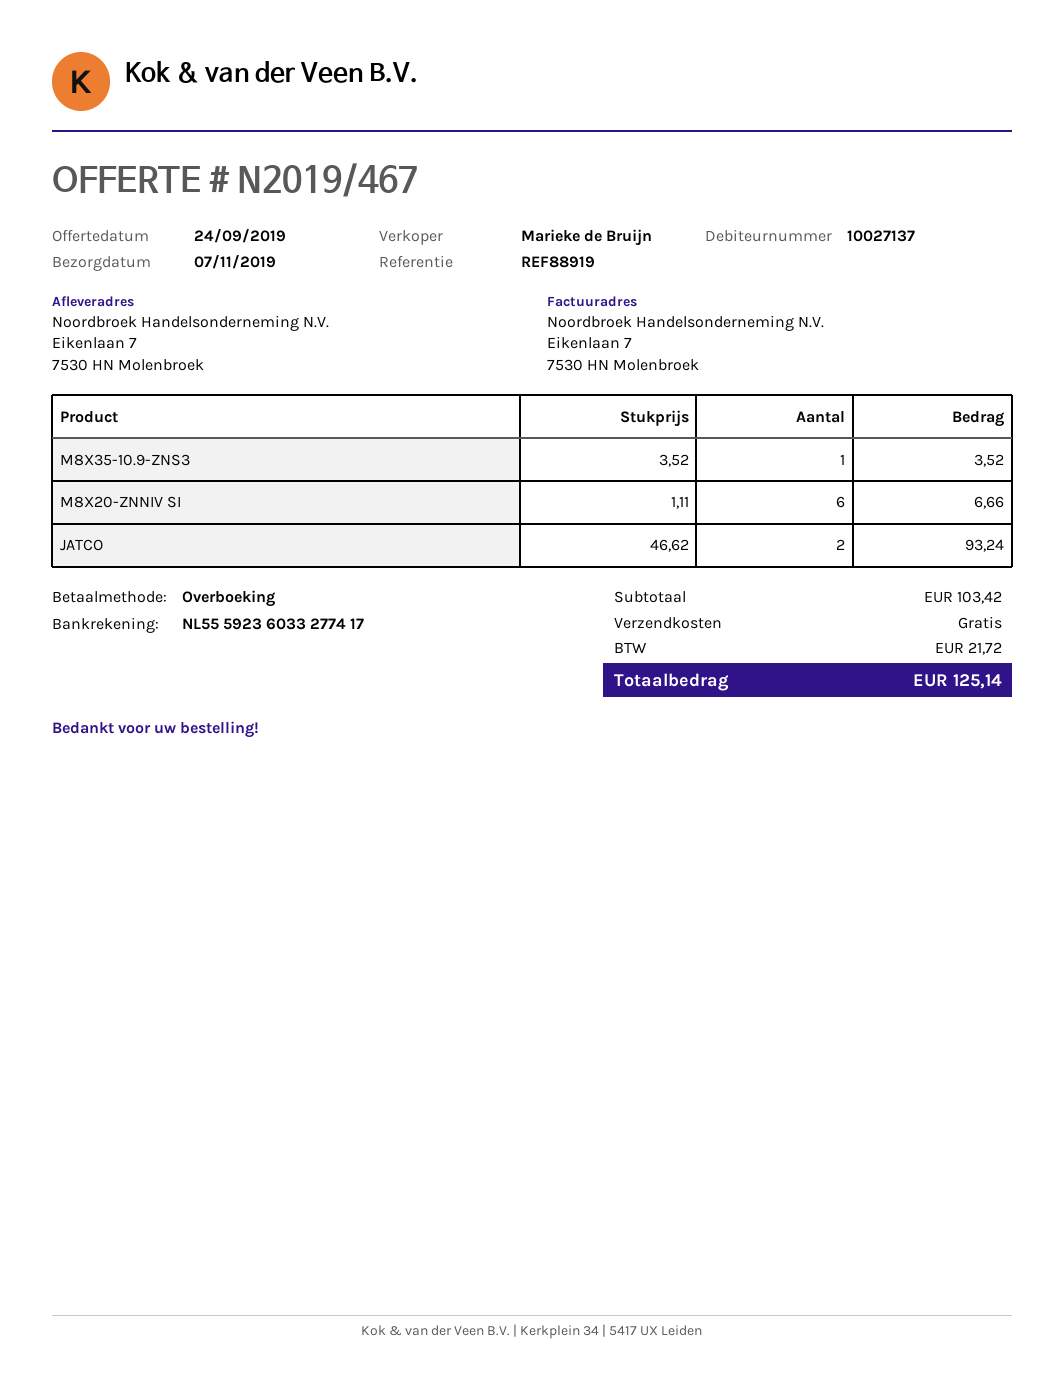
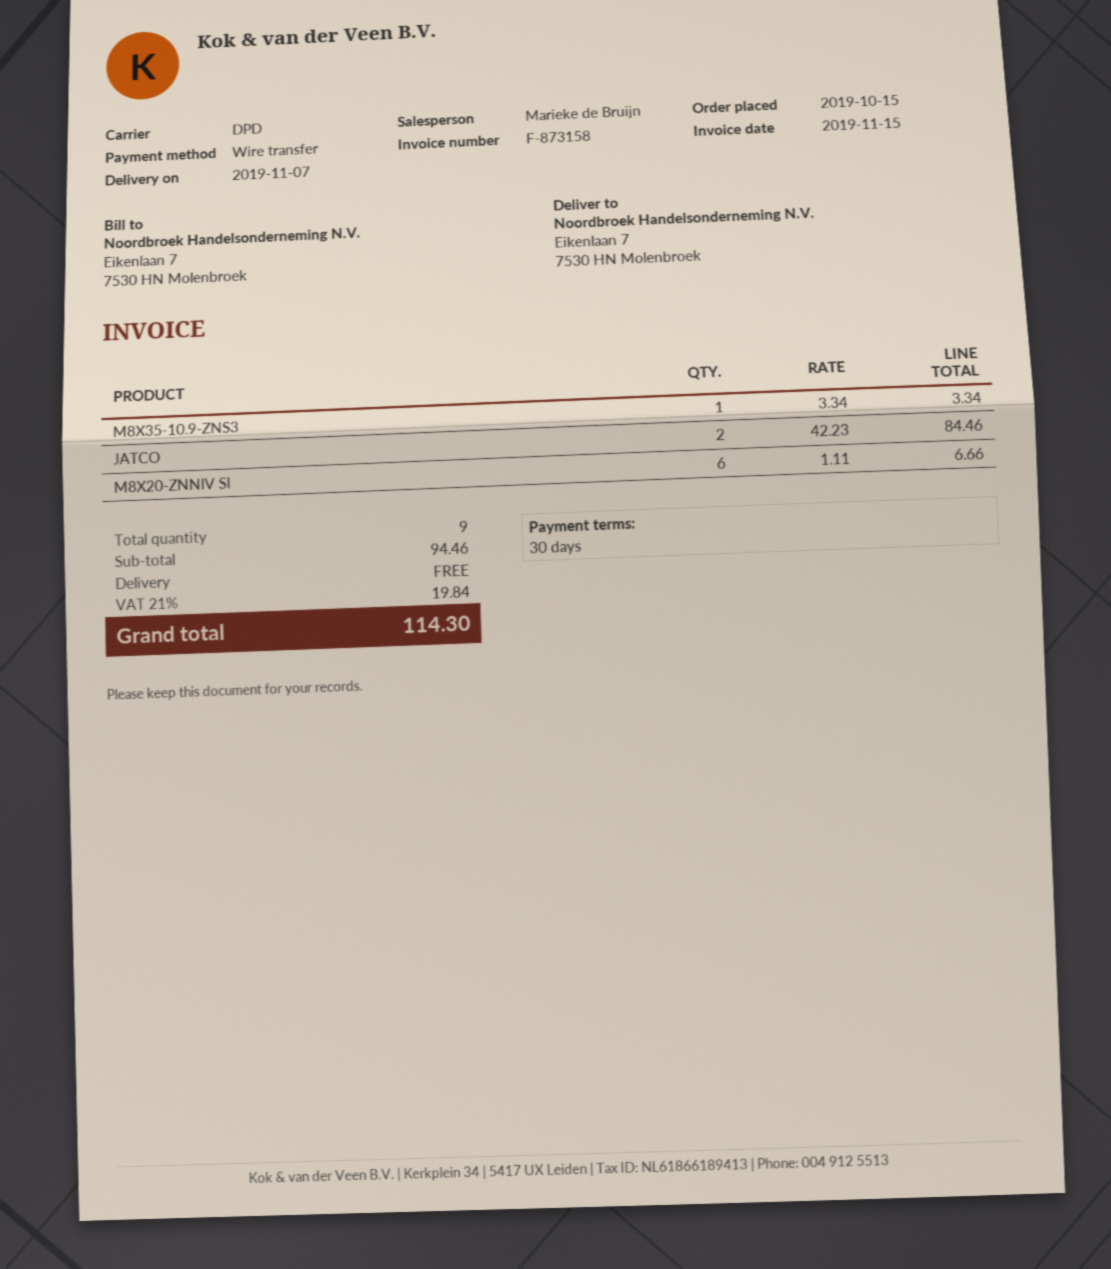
M8X35-10.9-ZNS3: 1 x 3.52 = 3.52 -> 1 x 3.34 = 3.34
JATCO: 2 x 46.62 = 93.24 -> 2 x 42.23 = 84.46
subtotal: 103.42 -> 94.46
tax: 21.72 -> 19.84
total: 125.14 -> 114.30

